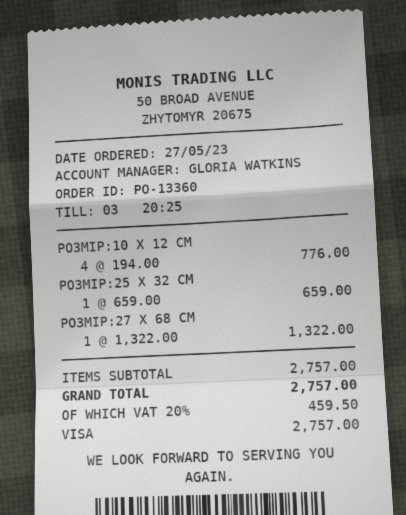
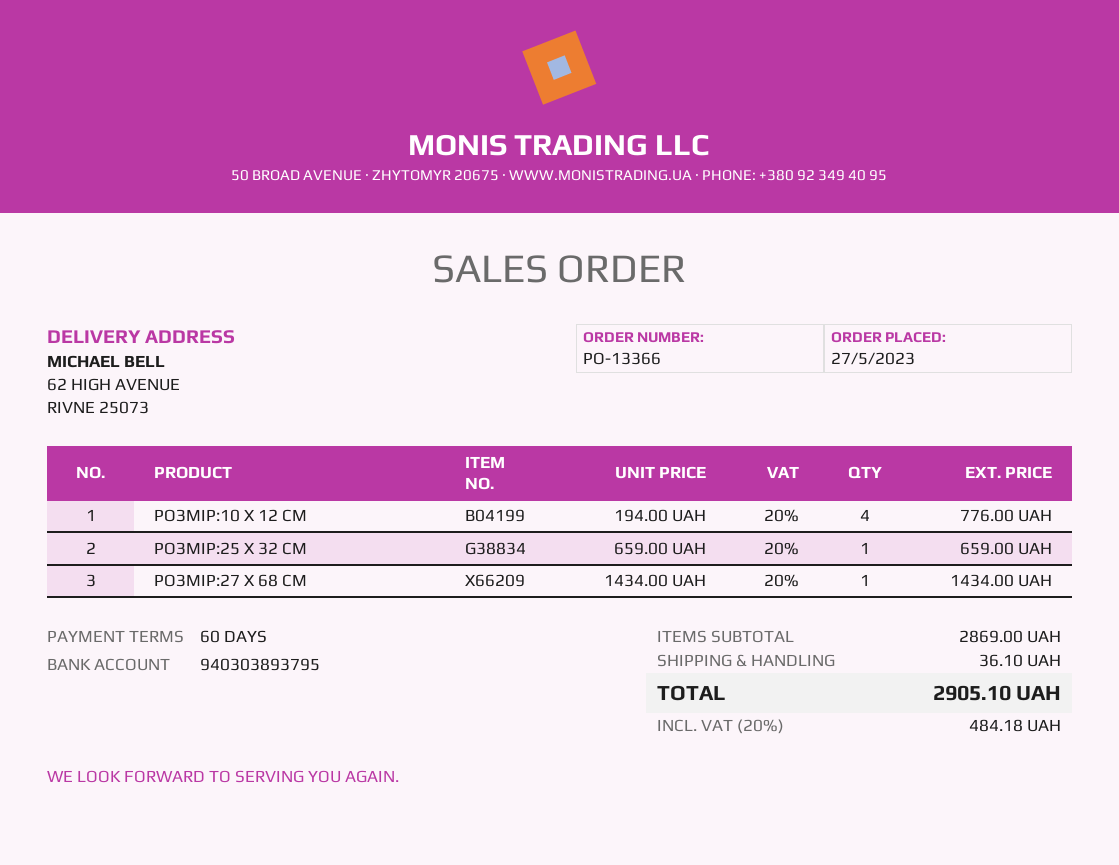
order number: PO-13360 -> PO-13366
РОЗМІР:27 Х 68 СМ: 1 x 1322.00 = 1322.00 -> 1 x 1434.00 = 1434.00
subtotal: 2757.00 -> 2869.00
shipping: none -> 36.10
tax: 20% = 459.50 -> 20% = 484.18
total: 2757.00 -> 2905.10

